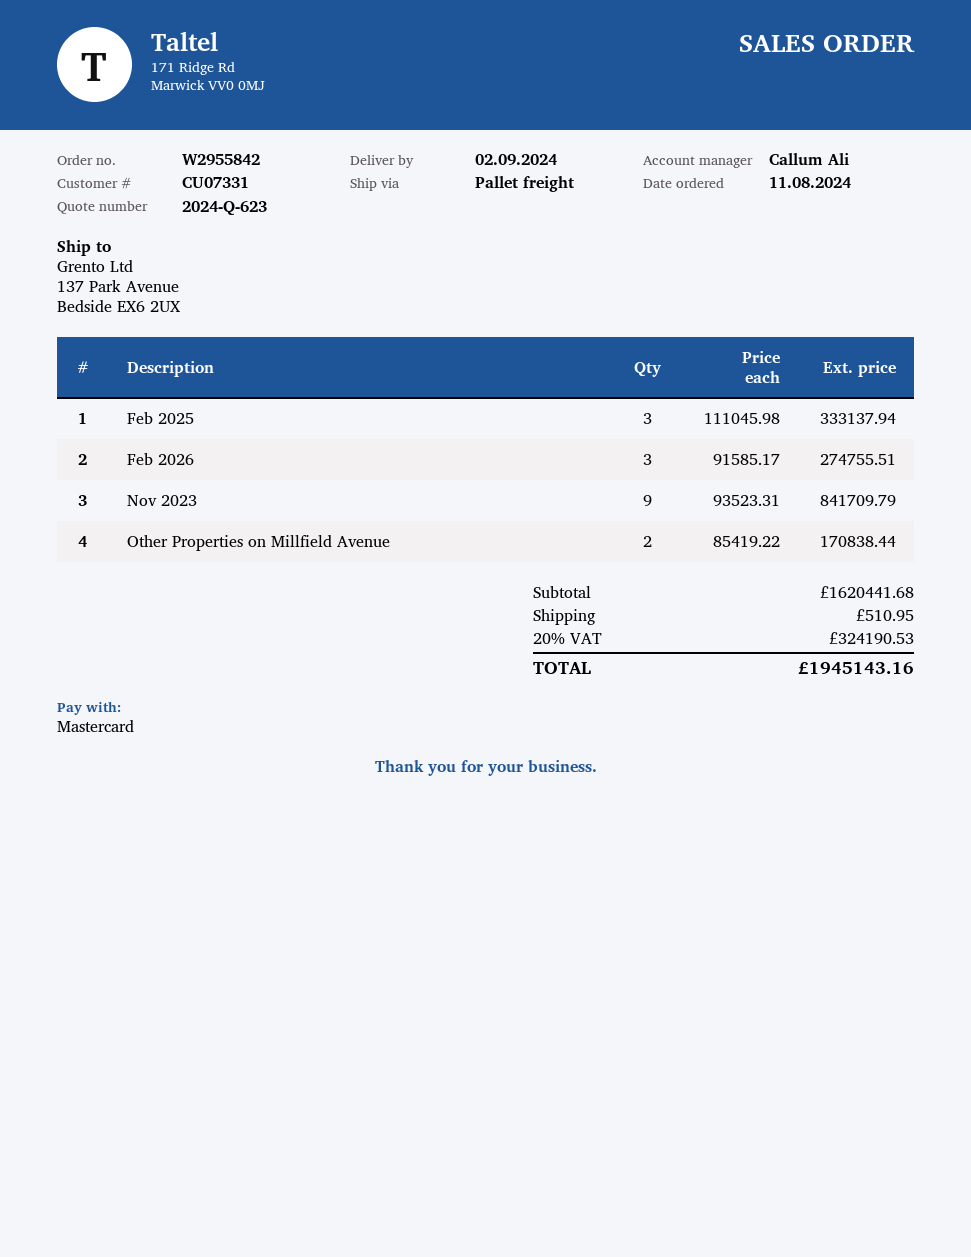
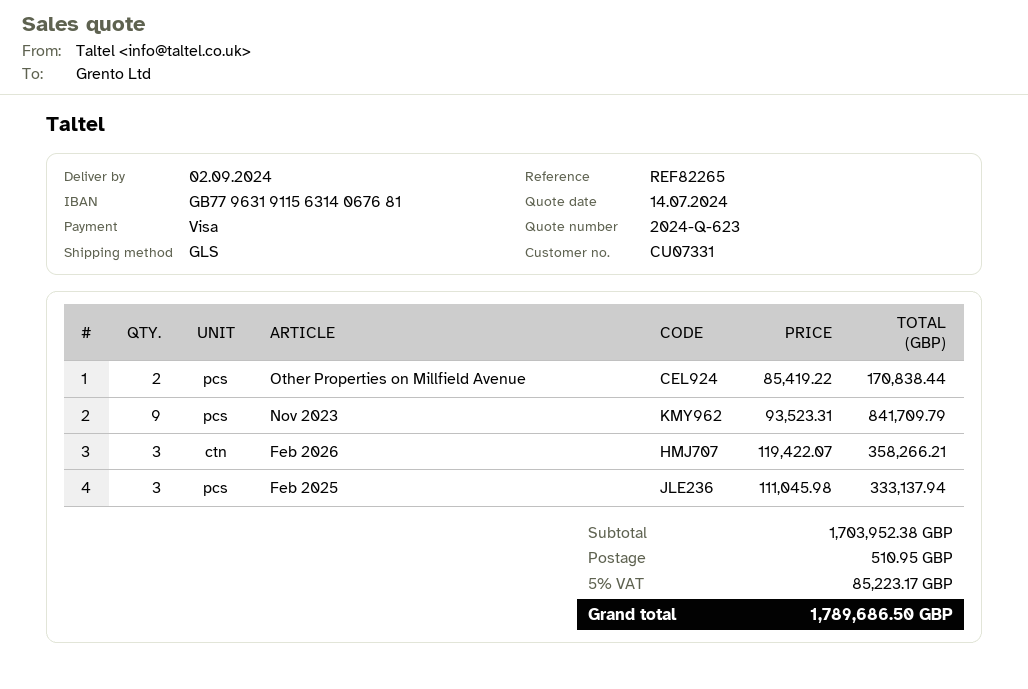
payment method: Mastercard -> Visa
shipping method: pallet freight -> GLS
Feb 2026: 3 x 91585.17 = 274755.51 -> 3 x 119422.07 = 358266.21
subtotal: 1620441.68 -> 1703952.38
tax: 20% = 324190.53 -> 5% = 85223.17
total: 1945143.16 -> 1789686.50

